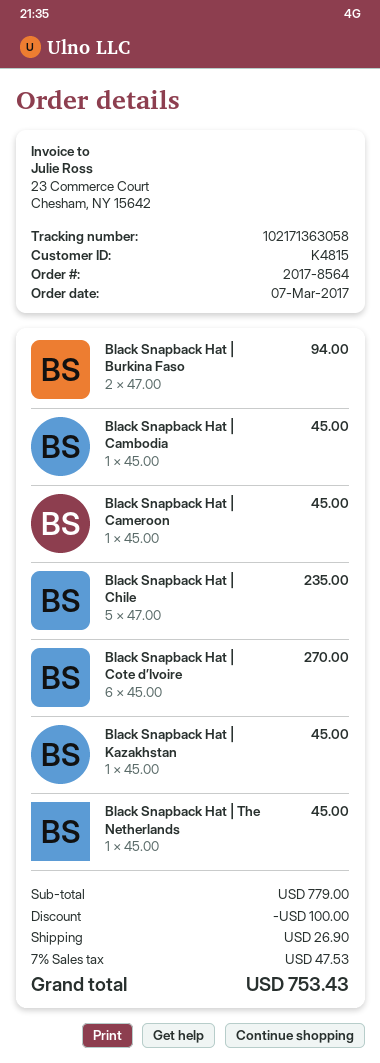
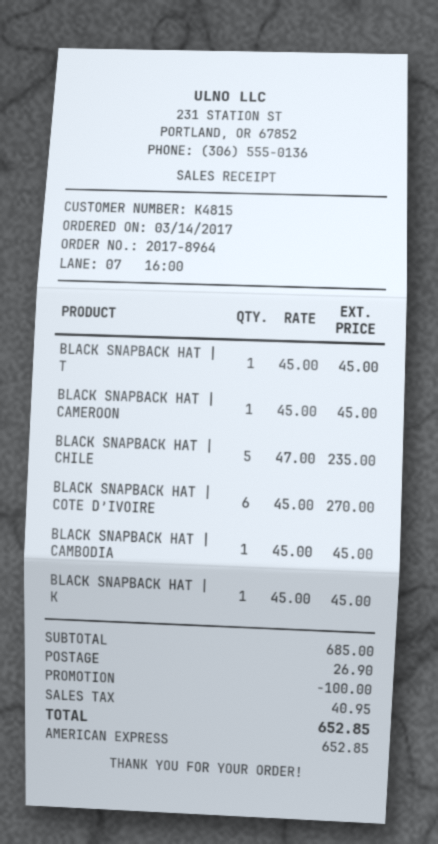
order number: 2017-8564 -> 2017-8964
order date: 2017-03-07 -> 2017-03-14
Black Snapback Hat | Burkina Faso: 2 x 47.00 = 94.00 -> none
subtotal: 779.00 -> 685.00
tax: 47.53 -> 40.95
total: 753.43 -> 652.85

